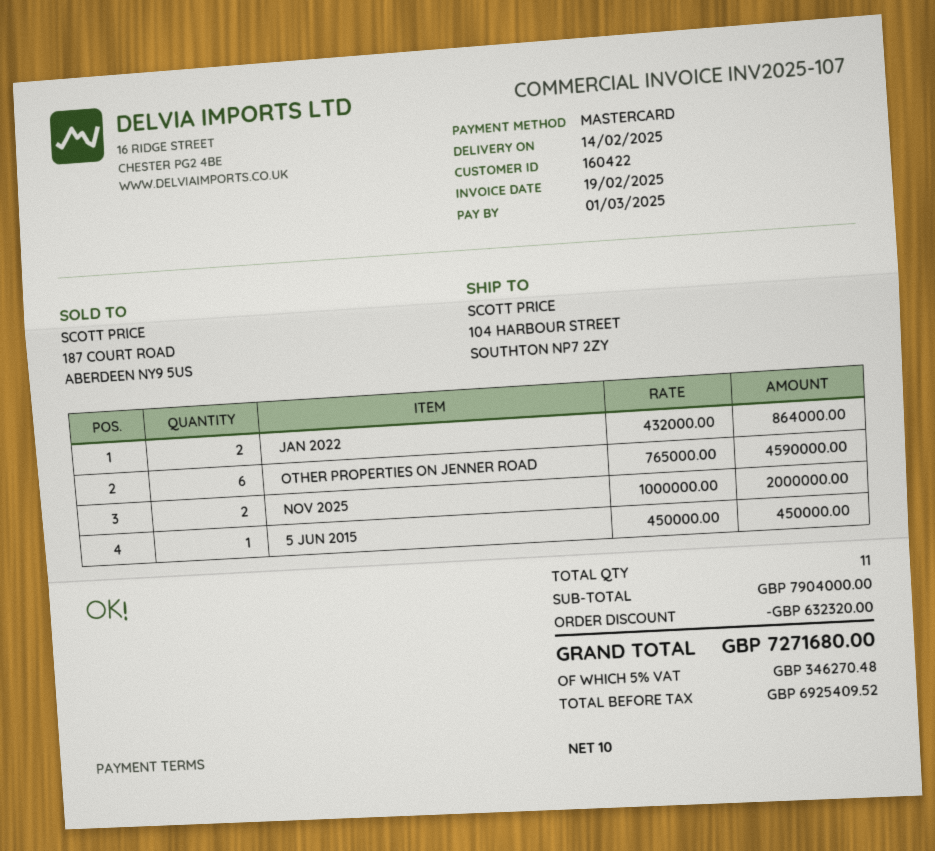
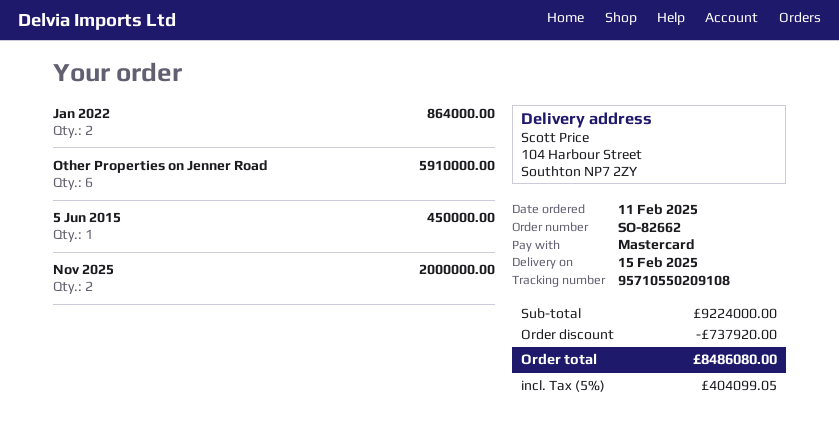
delivery date: 2025-02-14 -> 2025-02-15
OTHER PROPERTIES ON JENNER ROAD: 6 for 4590000.00 -> 6 for 5910000.00
subtotal: 7904000.00 -> 9224000.00
discount: 632320.00 -> 737920.00
tax: 5% = 346270.48 -> 5% = 404099.05
total: 7271680.00 -> 8486080.00

